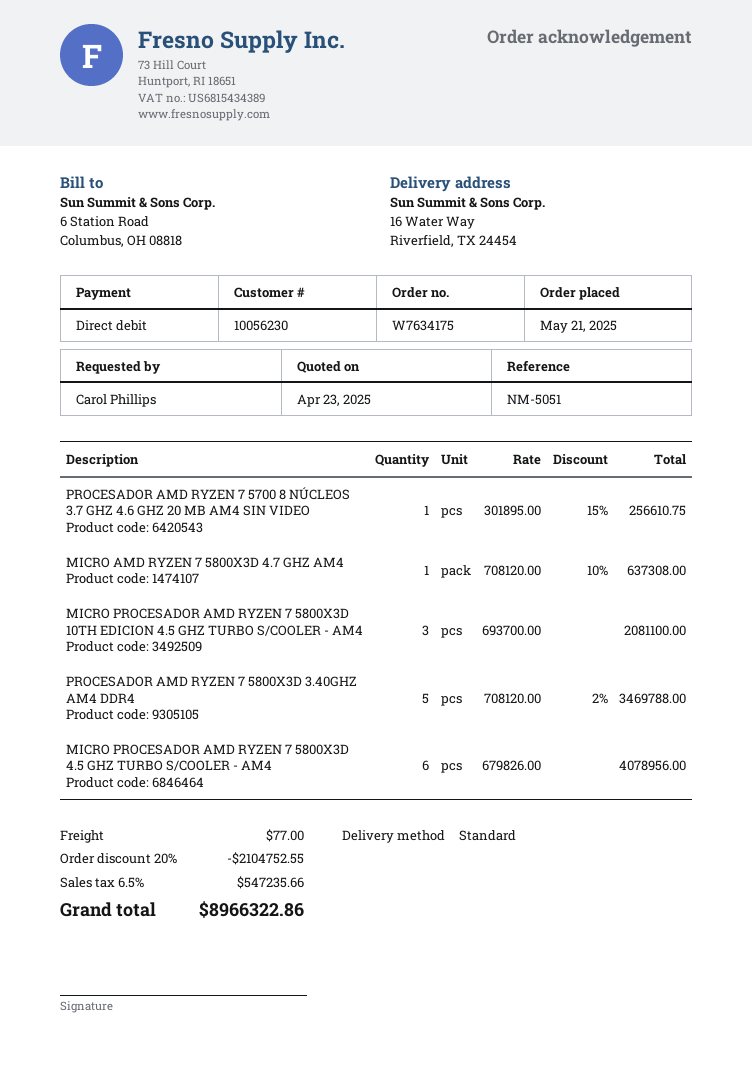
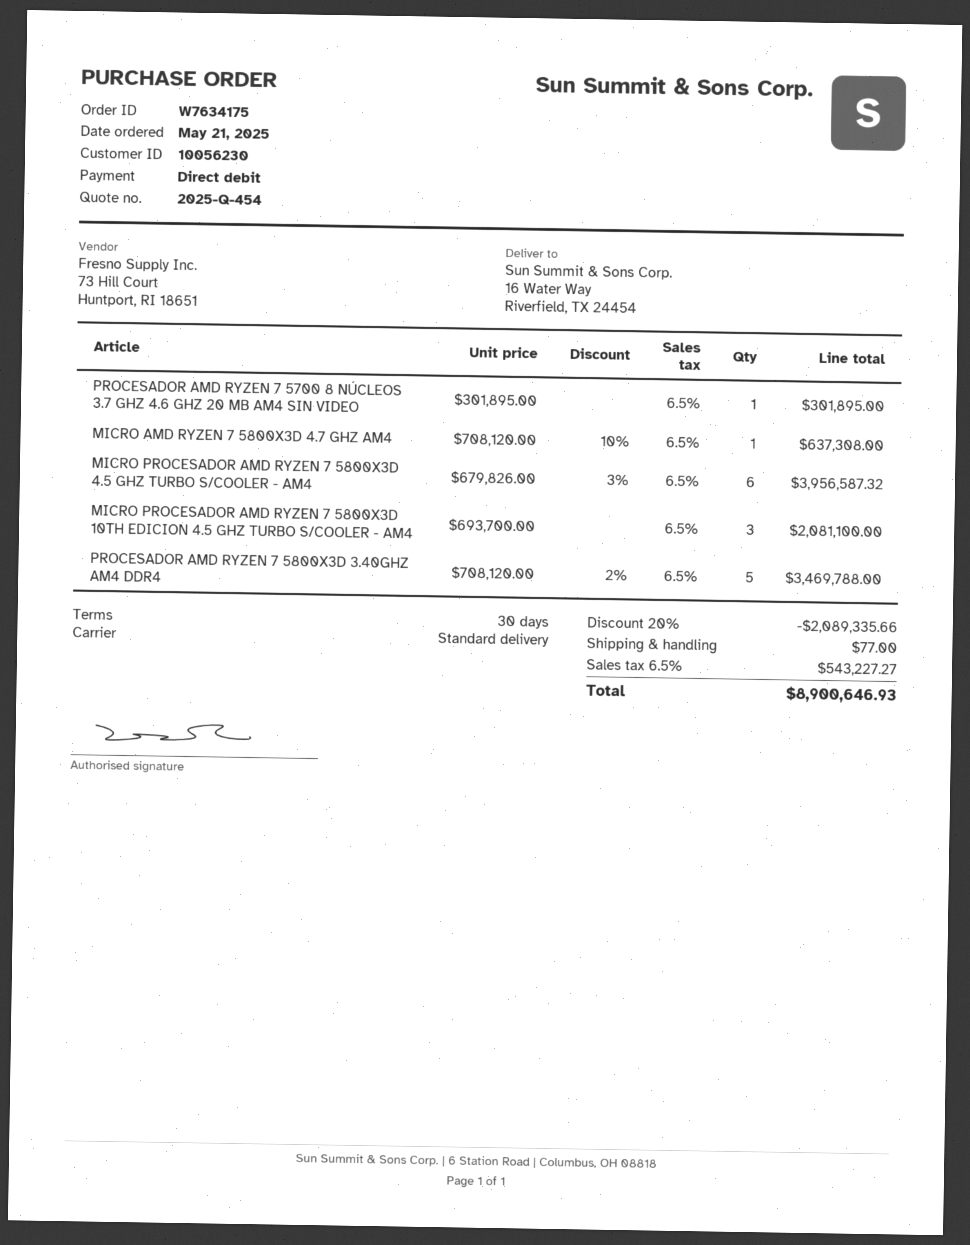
PROCESADOR AMD RYZEN 7 5700 8 NÚCLEOS 3.7 GHZ 4.6 GHZ 20 MB AM4 SIN VIDEO: 1 x 301895.00 - 15% = 256610.75 -> 1 x 301895.00 = 301895.00
MICRO PROCESADOR AMD RYZEN 7 5800X3D 4.5 GHZ TURBO S/COOLER - AM4: 6 x 679826.00 = 4078956.00 -> 6 x 679826.00 - 3% = 3956587.32
discount: 20% = 2104752.55 -> 20% = 2089335.66
tax: 6.5% = 547235.66 -> 6.5% = 543227.27
total: 8966322.86 -> 8900646.93

